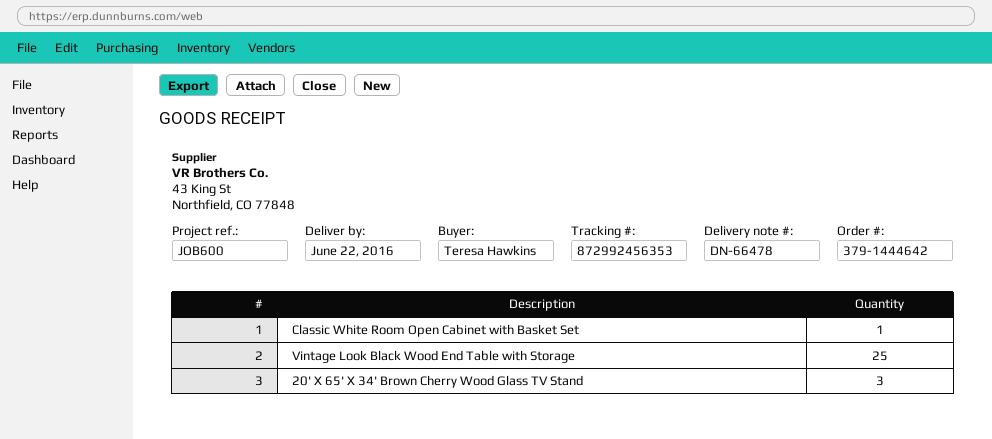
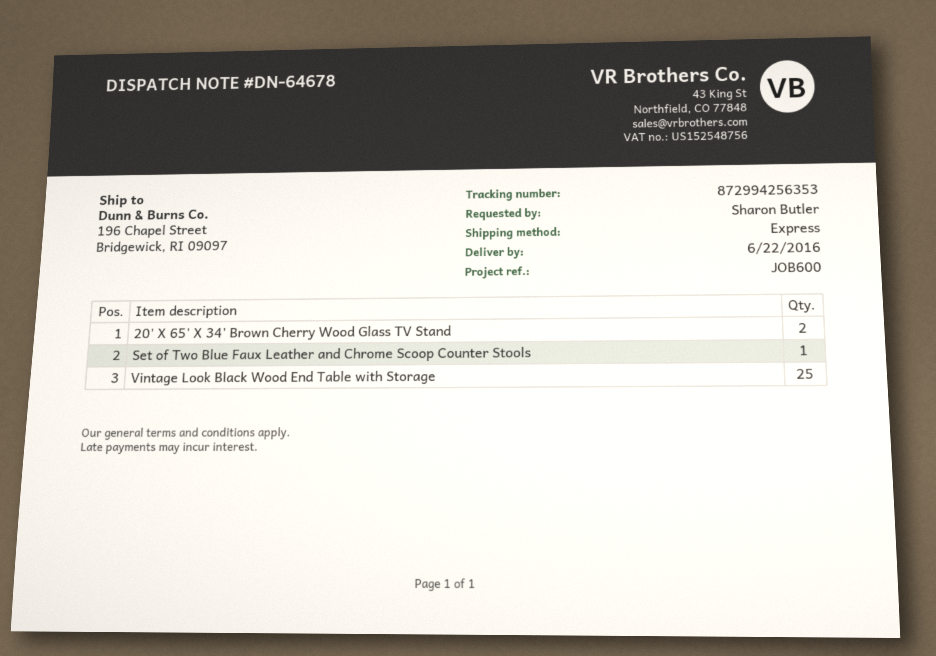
delivery note number: DN-66478 -> DN-64678
ordered by: Teresa Hawkins -> Sharon Butler
tracking number: 872992456353 -> 872994256353
Classic White Room Open Cabinet with Basket Set: 1 -> none
20' X 65' X 34' Brown Cherry Wood Glass TV Stand: 3 -> 2
Set of Two Blue Faux Leather and Chrome Scoop Counter Stools: none -> 1

